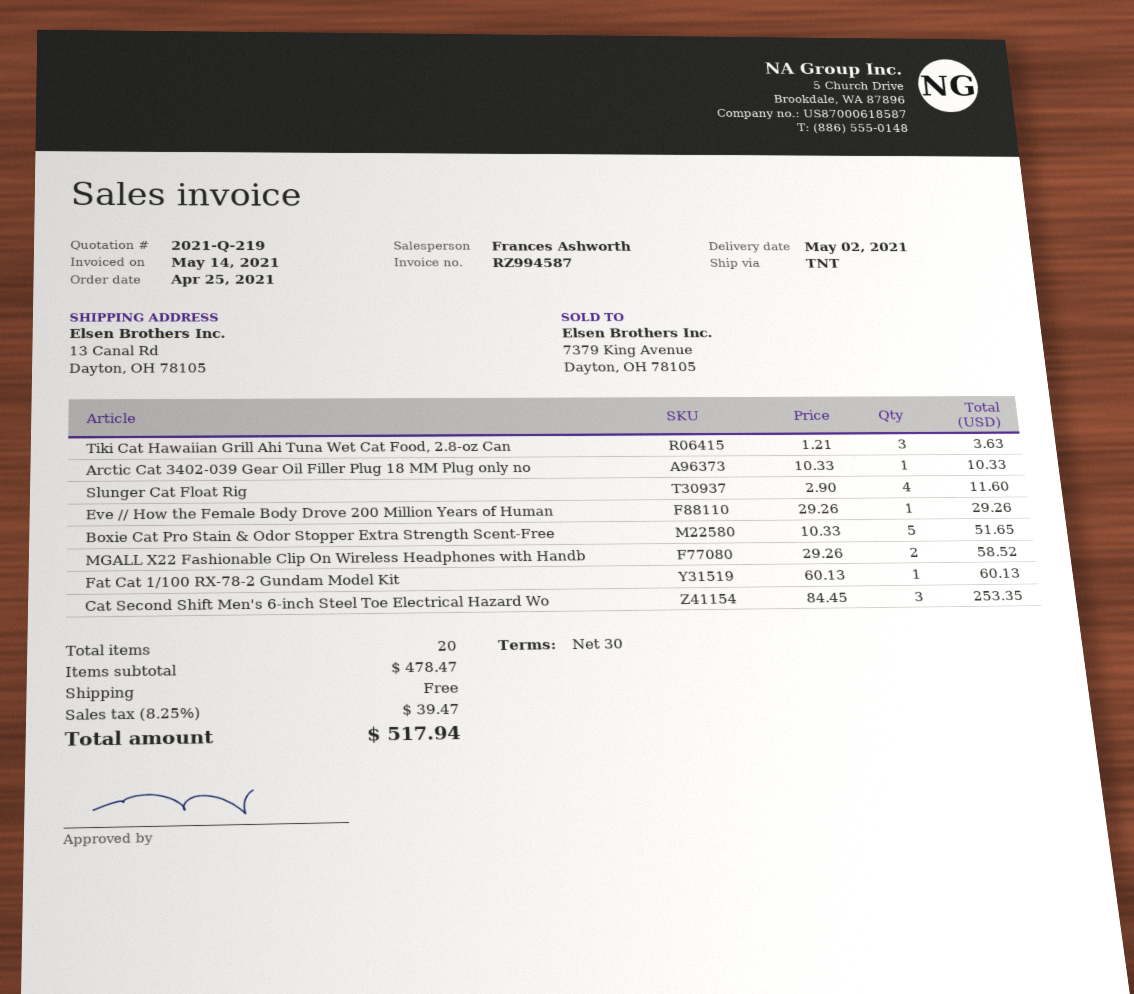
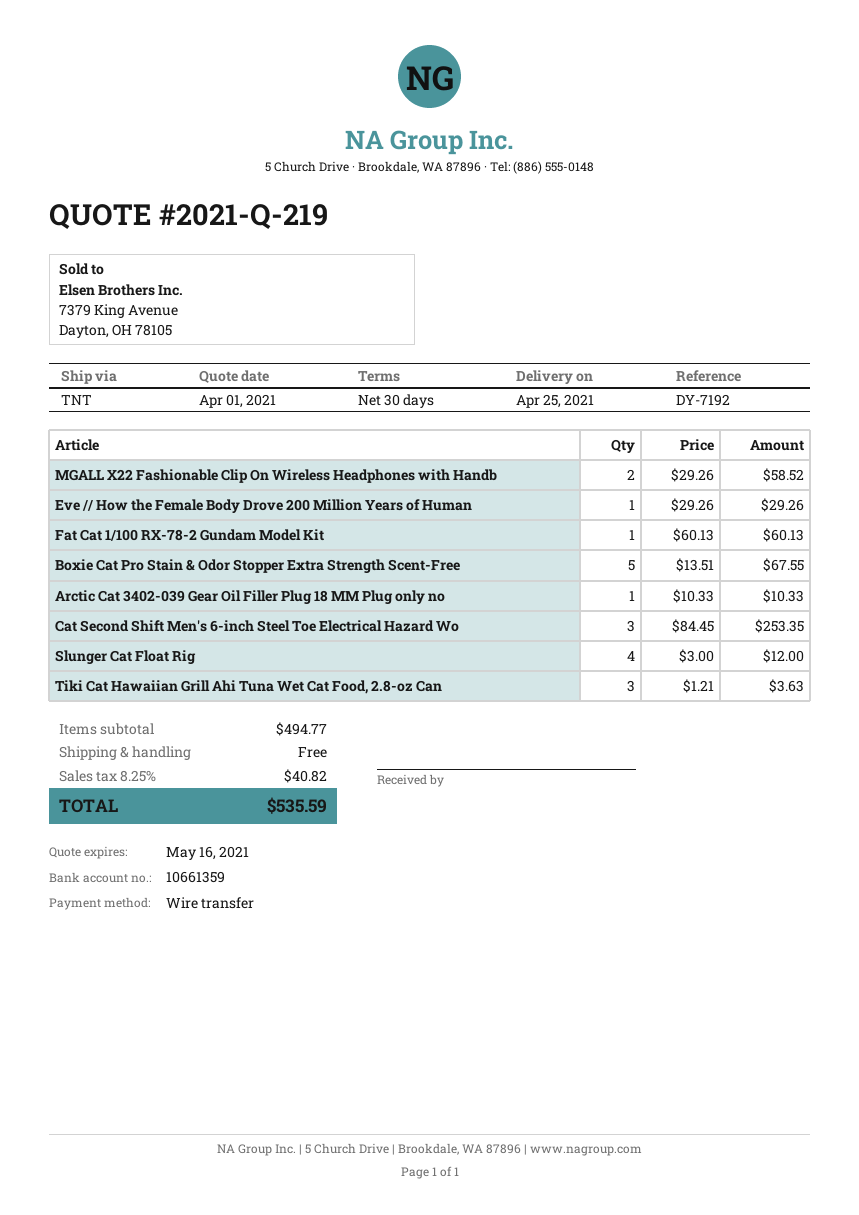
delivery date: 2021-05-02 -> 2021-04-25
Slunger Cat Float Rig: 4 x 2.90 = 11.60 -> 4 x 3.00 = 12.00
Boxie Cat Pro Stain & Odor Stopper Extra Strength Scent-Free: 5 x 10.33 = 51.65 -> 5 x 13.51 = 67.55
subtotal: 478.47 -> 494.77
tax: 8.25% = 39.47 -> 8.25% = 40.82
total: 517.94 -> 535.59

